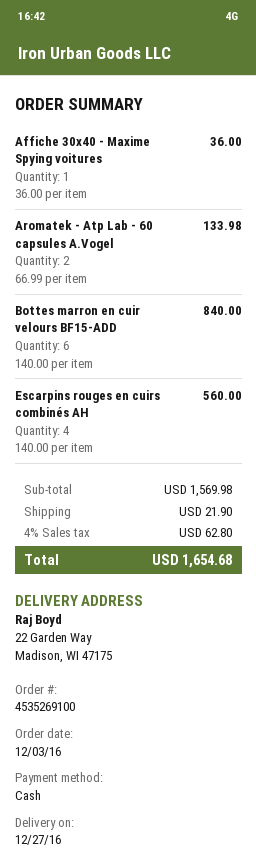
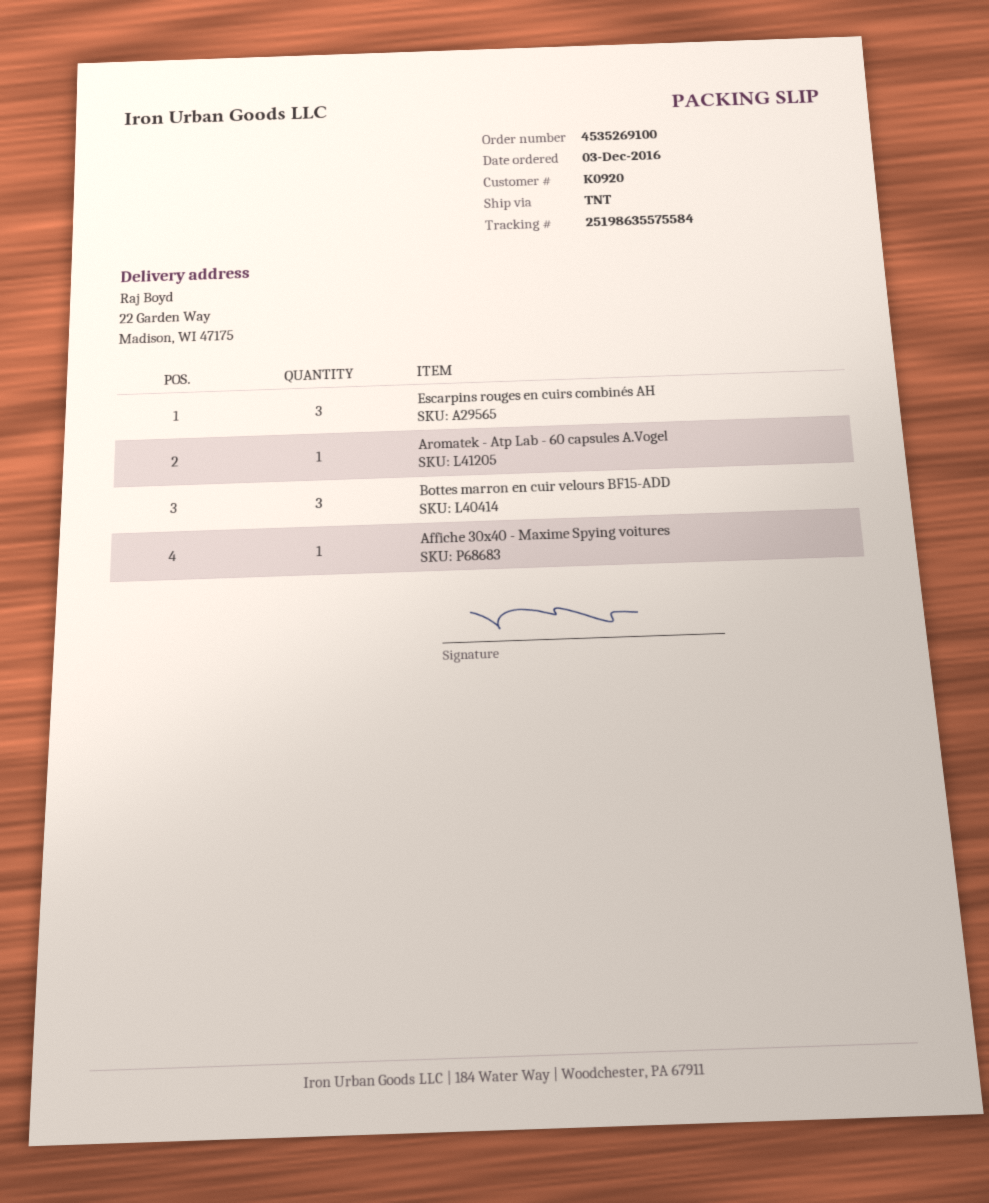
Aromatek - Atp Lab - 60 capsules A.Vogel: 2 -> 1
Bottes marron en cuir velours BF15-ADD: 6 -> 3
Escarpins rouges en cuirs combinés AH: 4 -> 3

